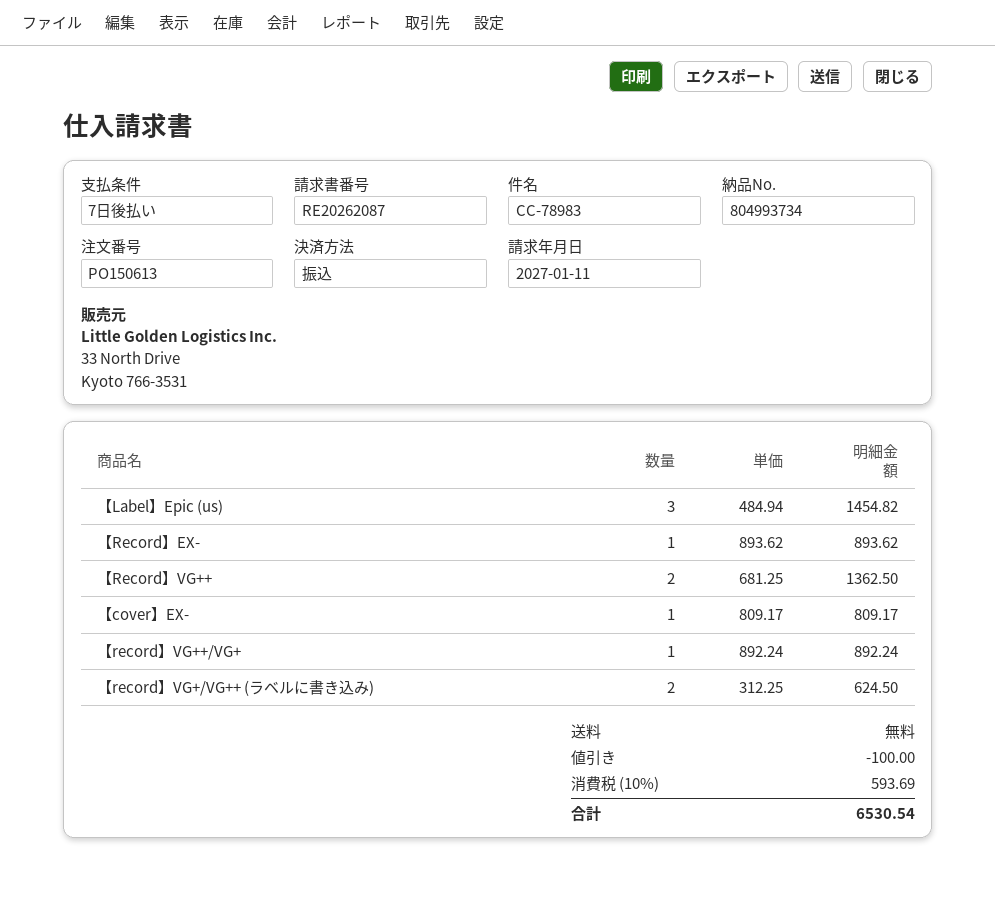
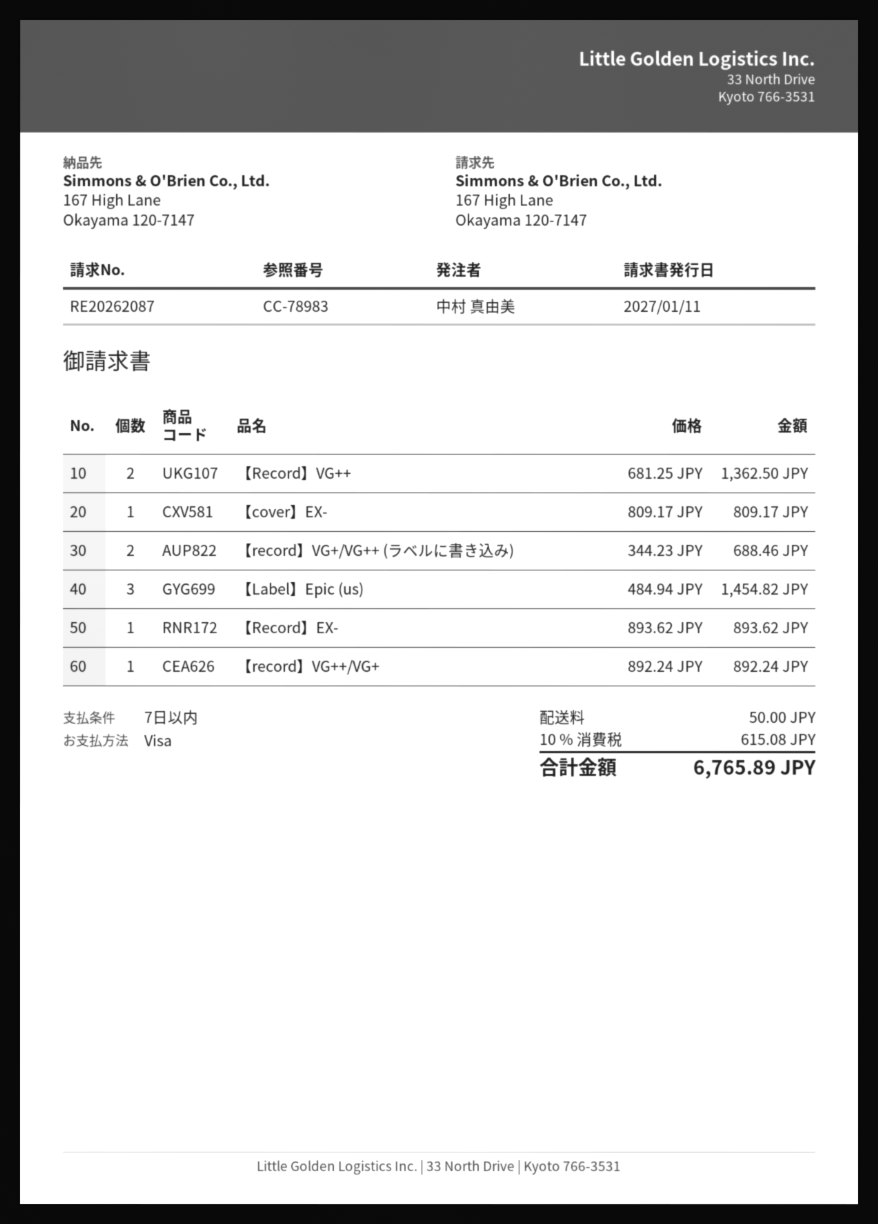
payment method: bank transfer -> Visa
【record】VG+/VG++ (ラベルに書き込み): 2 x 312.25 = 624.50 -> 2 x 344.23 = 688.46
discount: 100.00 -> none
shipping: 0.00 -> 50.00
tax: 10% = 593.69 -> 10% = 615.08
total: 6530.54 -> 6765.89

